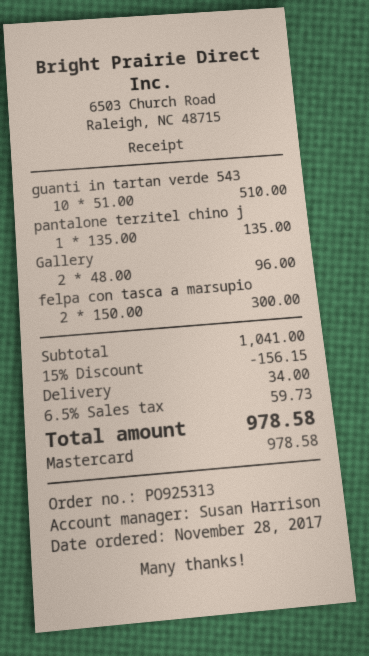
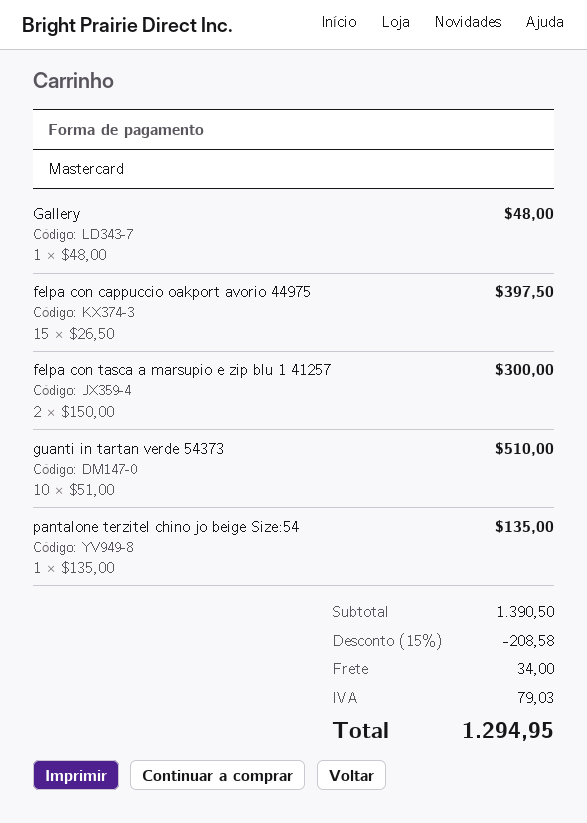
Gallery: 2 x 48.00 = 96.00 -> 1 x 48.00 = 48.00
felpa con cappuccio oakport avorio 44975: none -> 15 x 26.50 = 397.50
subtotal: 1041.00 -> 1390.50
discount: 15% = 156.15 -> 15% = 208.58
tax: 59.73 -> 79.03
total: 978.58 -> 1294.95

